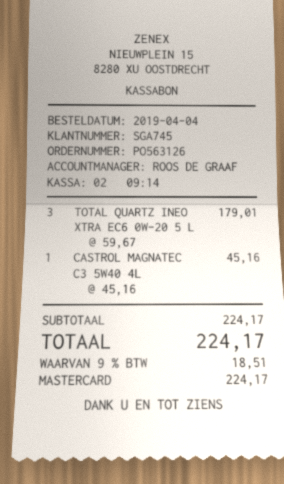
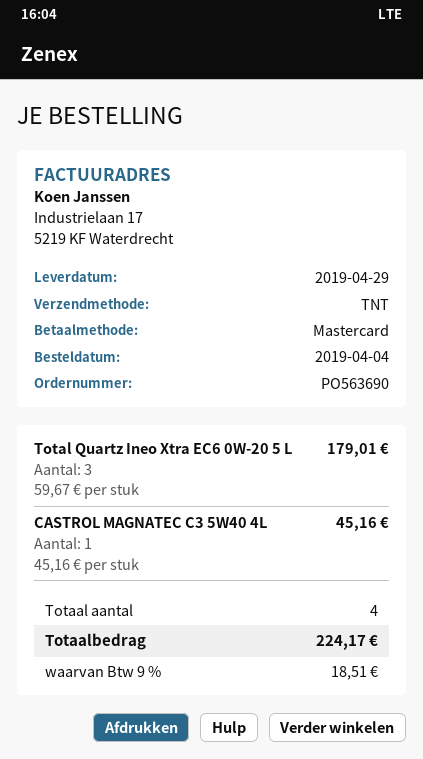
order number: PO563126 -> PO563690

